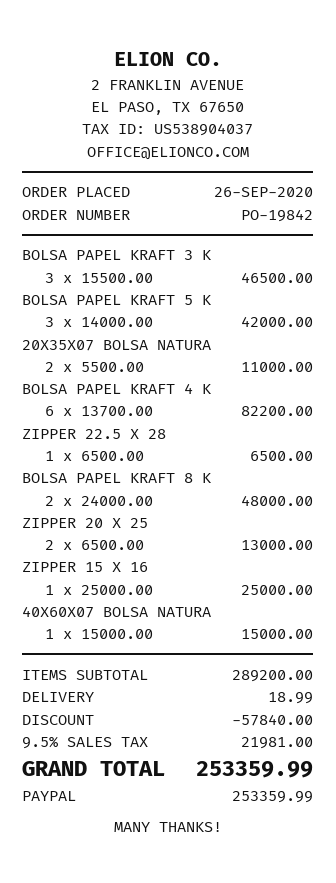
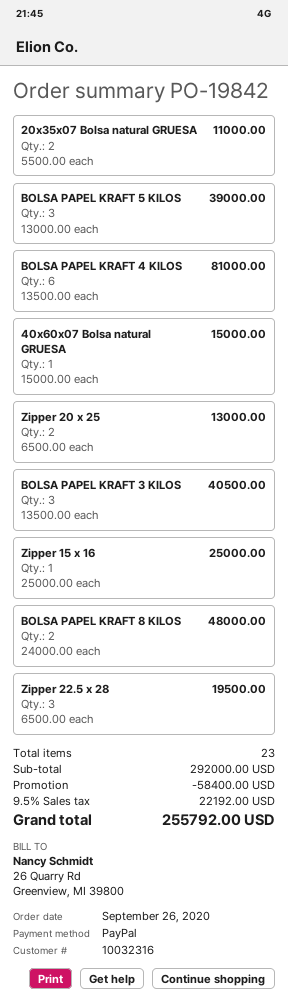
BOLSA PAPEL KRAFT 3 K: 3 x 15500.00 = 46500.00 -> 3 x 13500.00 = 40500.00
BOLSA PAPEL KRAFT 5 K: 3 x 14000.00 = 42000.00 -> 3 x 13000.00 = 39000.00
BOLSA PAPEL KRAFT 4 K: 6 x 13700.00 = 82200.00 -> 6 x 13500.00 = 81000.00
ZIPPER 22.5 X 28: 1 x 6500.00 = 6500.00 -> 3 x 6500.00 = 19500.00
subtotal: 289200.00 -> 292000.00
discount: 57840.00 -> 58400.00
shipping: 18.99 -> none
tax: 9.5% = 21981.00 -> 9.5% = 22192.00
total: 253359.99 -> 255792.00

